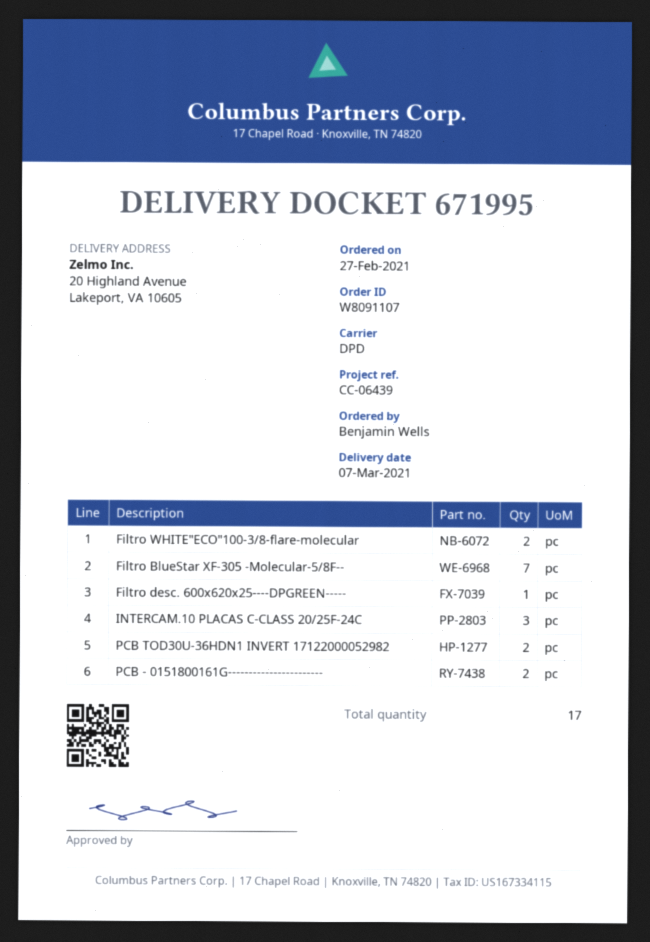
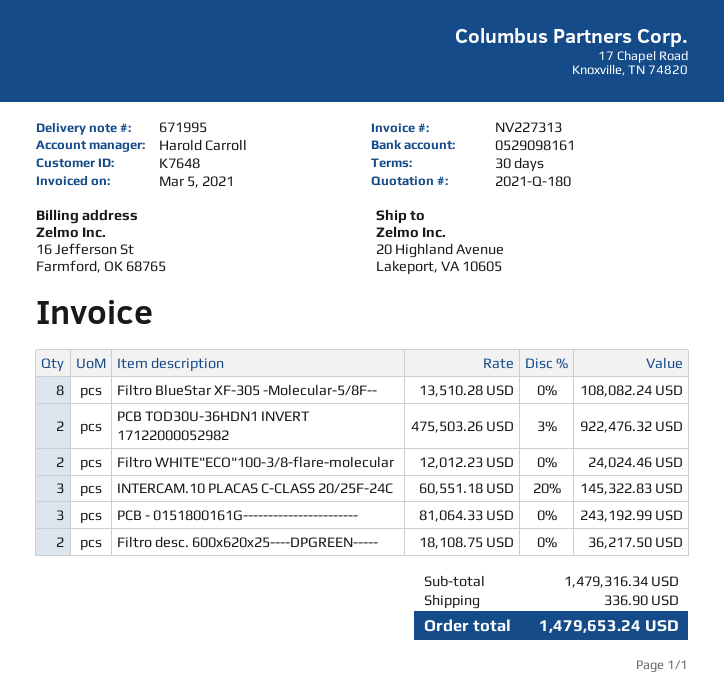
Filtro BlueStar XF-305 -Molecular-5/8F--: 7 -> 8
Filtro desc. 600x620x25----DPGREEN-----: 1 -> 2
PCB - 0151800161G-----------------------: 2 -> 3

